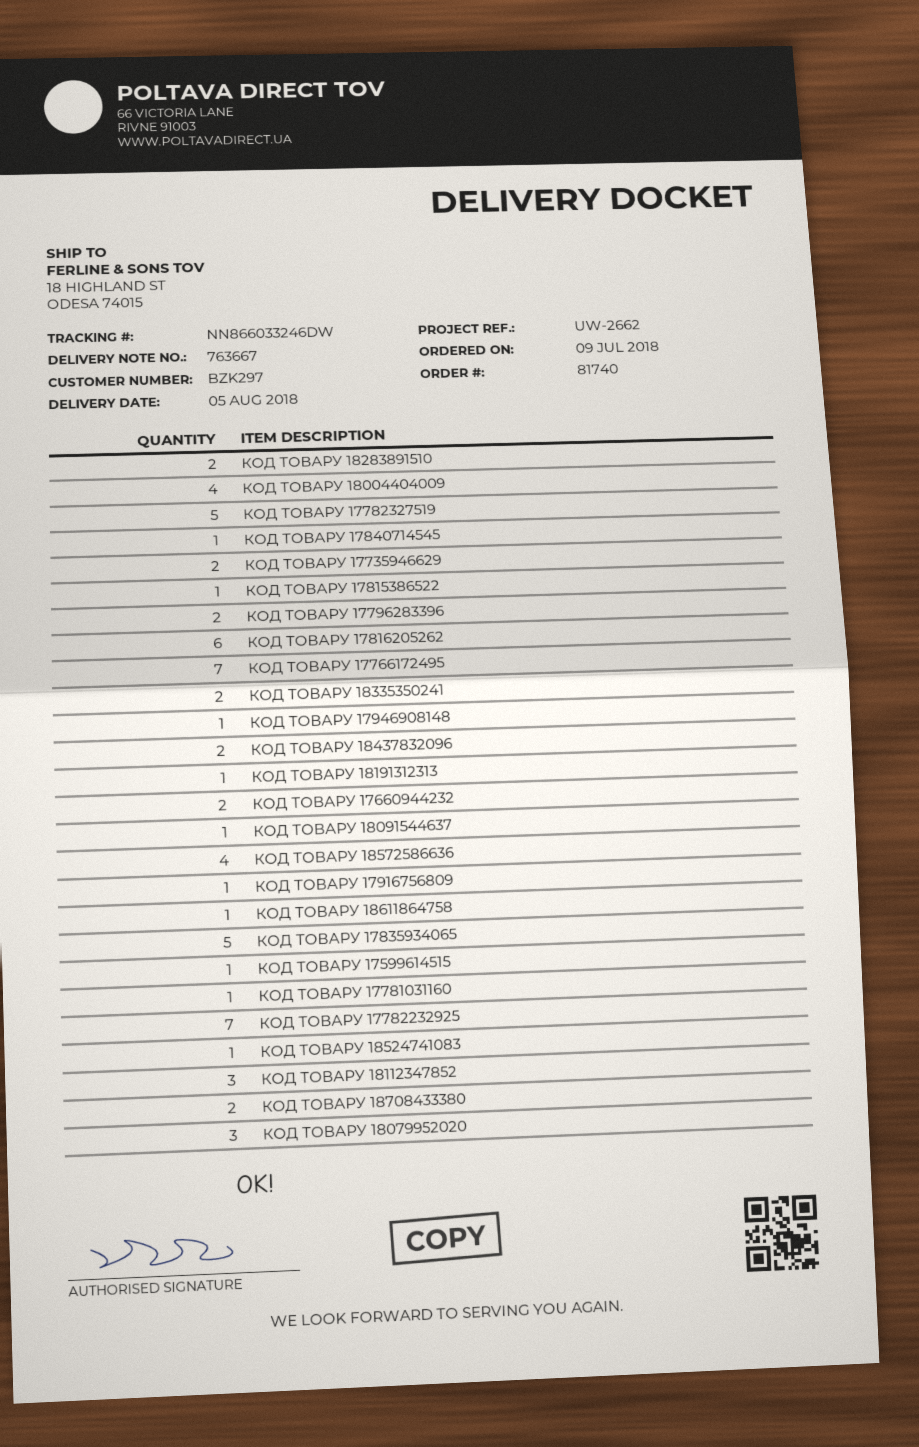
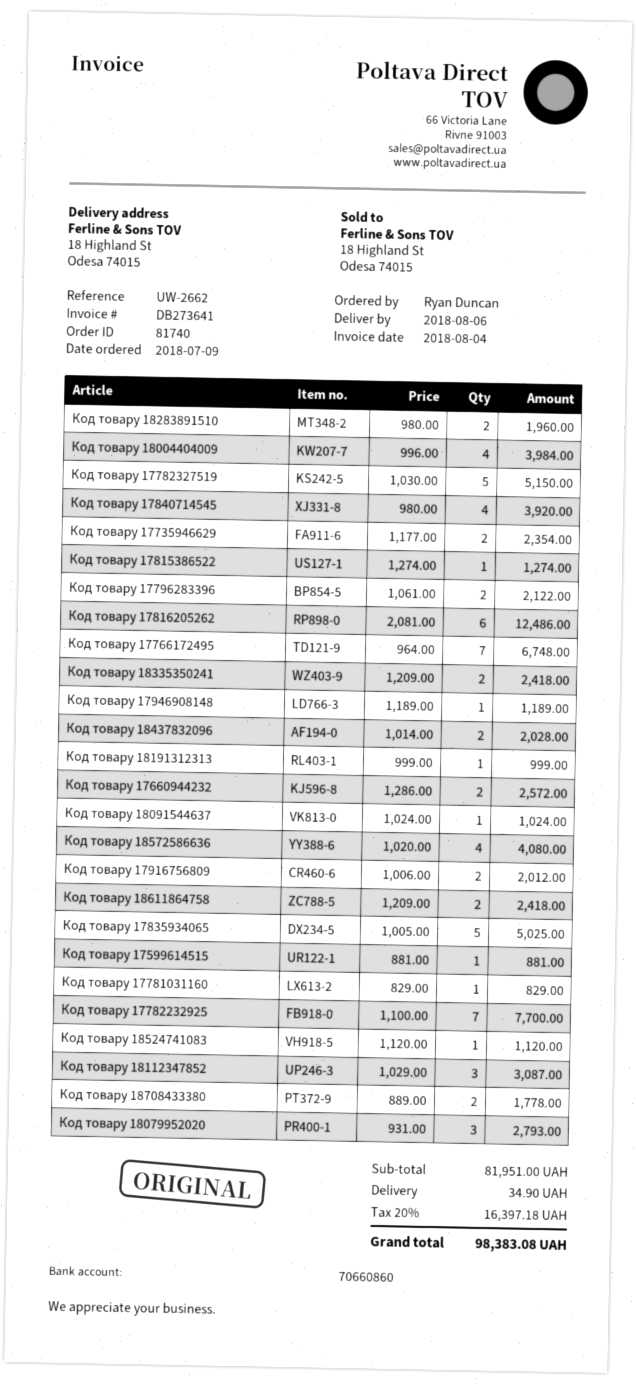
delivery date: 2018-08-05 -> 2018-08-06
КОД ТОВАРУ 17840714545: 1 -> 4
КОД ТОВАРУ 17916756809: 1 -> 2
КОД ТОВАРУ 18611864758: 1 -> 2

